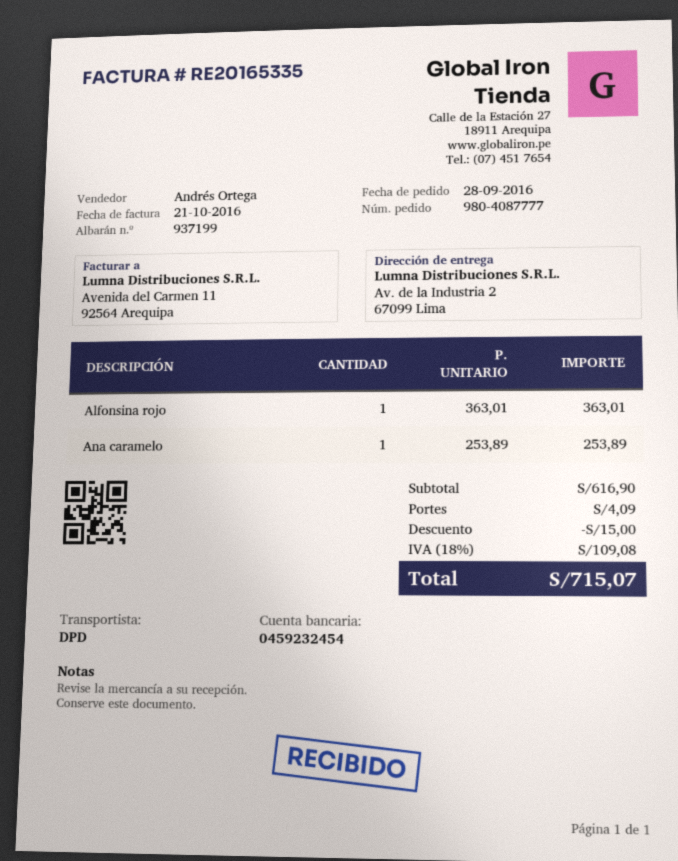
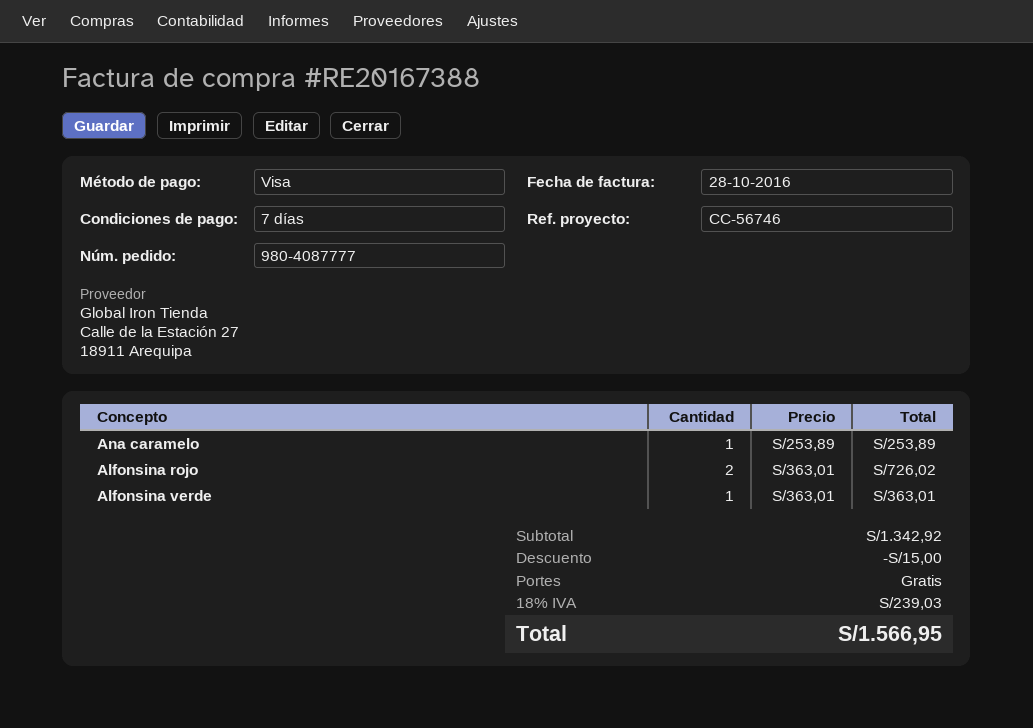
invoice number: RE20165335 -> RE20167388
invoice date: 2016-10-21 -> 2016-10-28
Alfonsina rojo: 1 x 363.01 = 363.01 -> 2 x 363.01 = 726.02
Alfonsina verde: none -> 1 x 363.01 = 363.01
subtotal: 616.90 -> 1342.92
shipping: 4.09 -> 0.00
tax: 18% = 109.08 -> 18% = 239.03
total: 715.07 -> 1566.95

